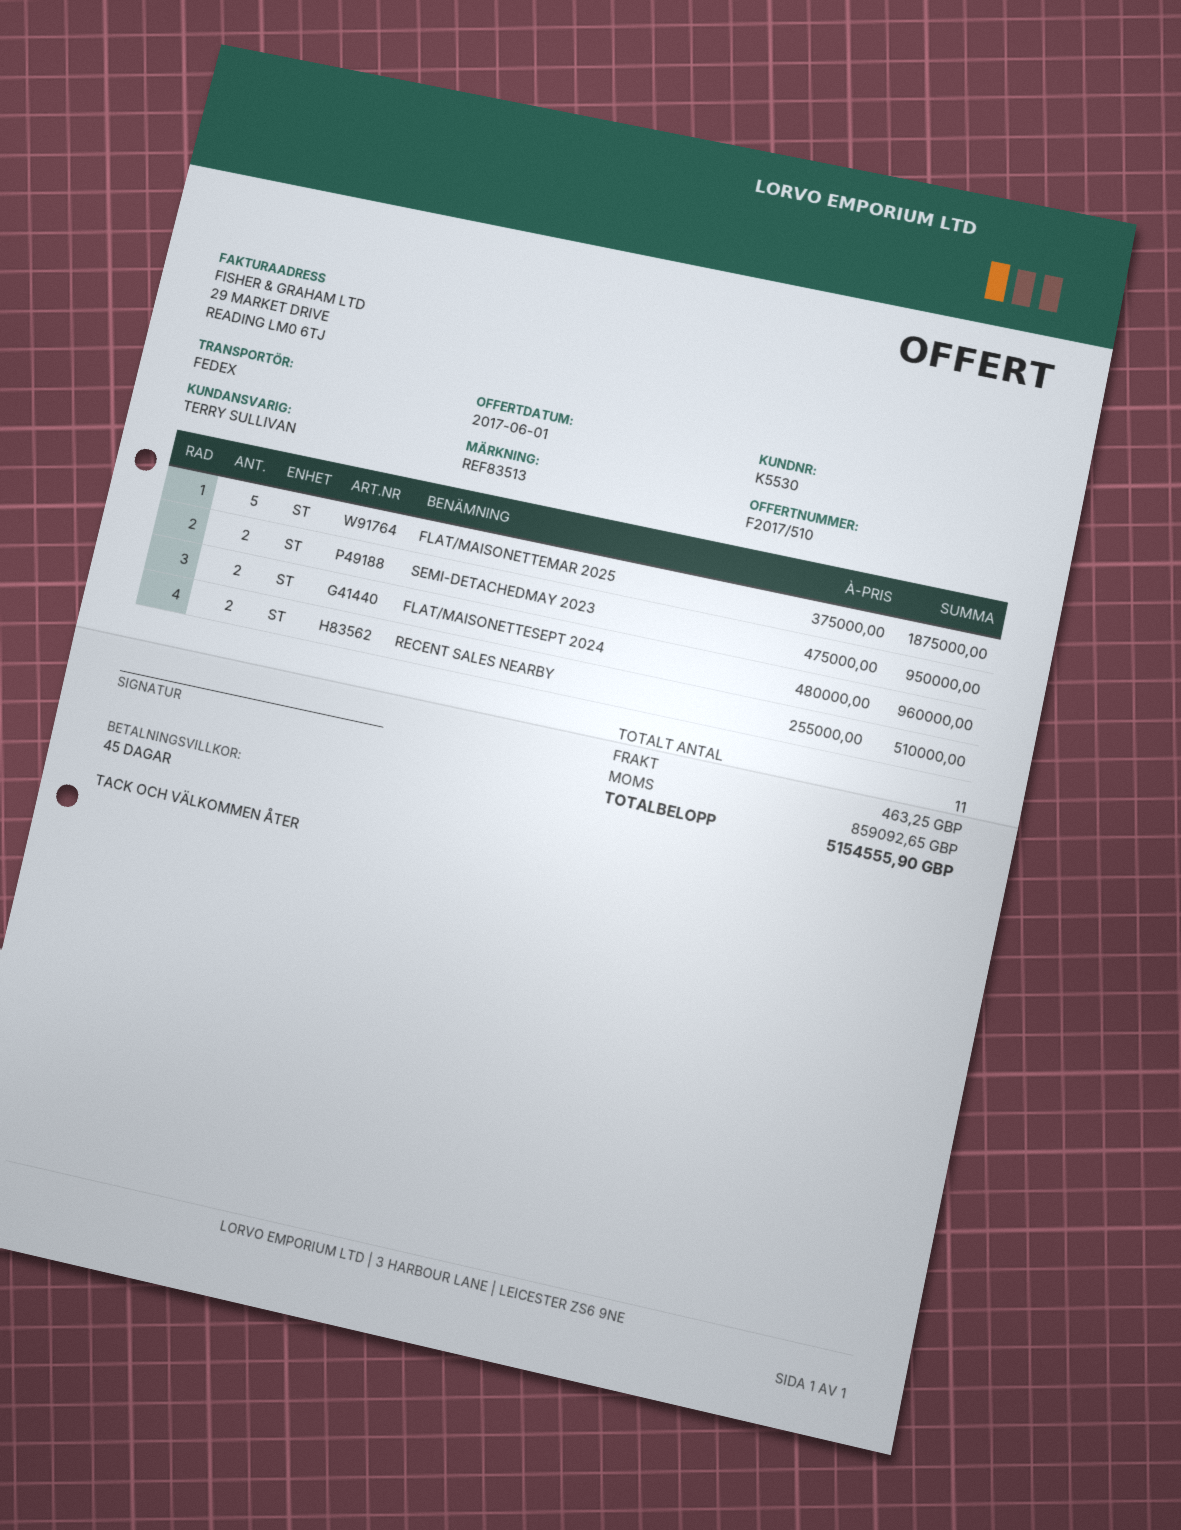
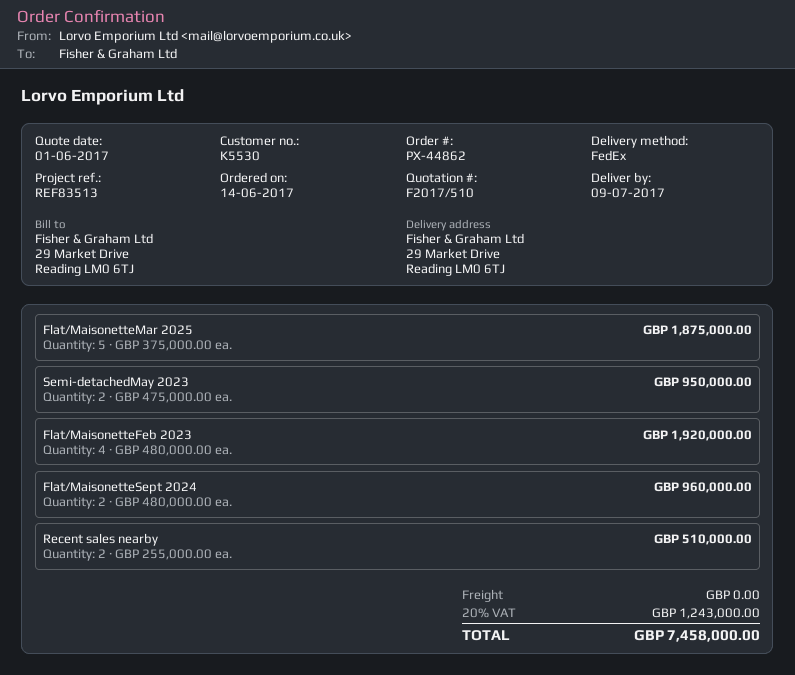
Flat/MaisonetteFeb 2023: none -> 4 x 480000.00 = 1920000.00
shipping: 463.25 -> 0.00
tax: 859092.65 -> 1243000.00
total: 5154555.90 -> 7458000.00

